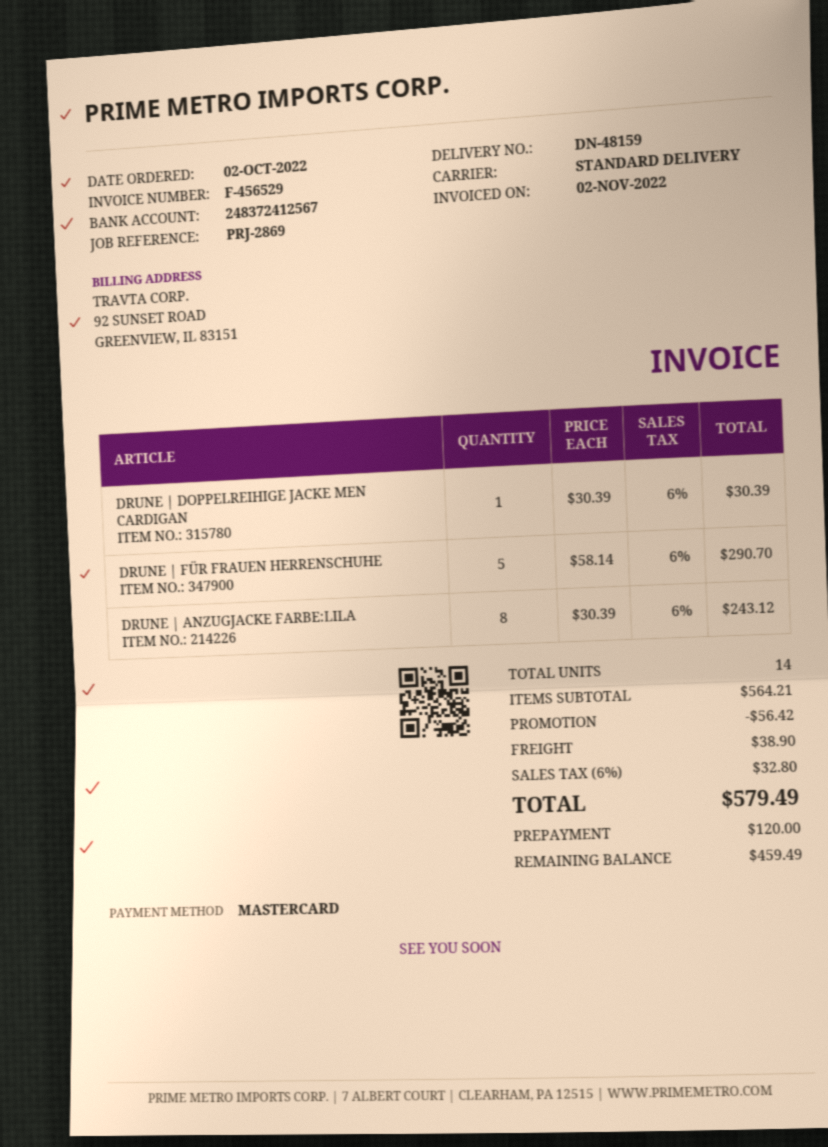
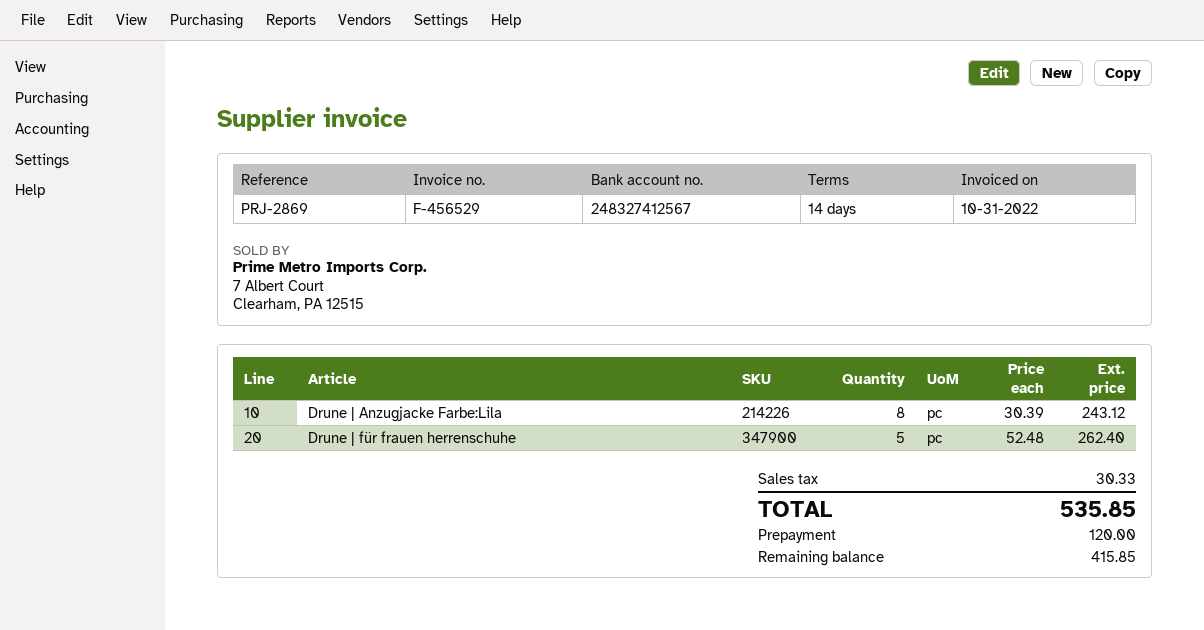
invoice date: 2022-11-02 -> 2022-10-31
bank account: 248372412567 -> 248327412567
DRUNE | DOPPELREIHIGE JACKE MEN CARDIGAN: 1 x 30.39 = 30.39 -> none
DRUNE | FÜR FRAUEN HERRENSCHUHE: 5 x 58.14 = 290.70 -> 5 x 52.48 = 262.40
discount: 56.42 -> none
shipping: 38.90 -> none
tax: 32.80 -> 30.33
total: 579.49 -> 535.85
balance: 459.49 -> 415.85

